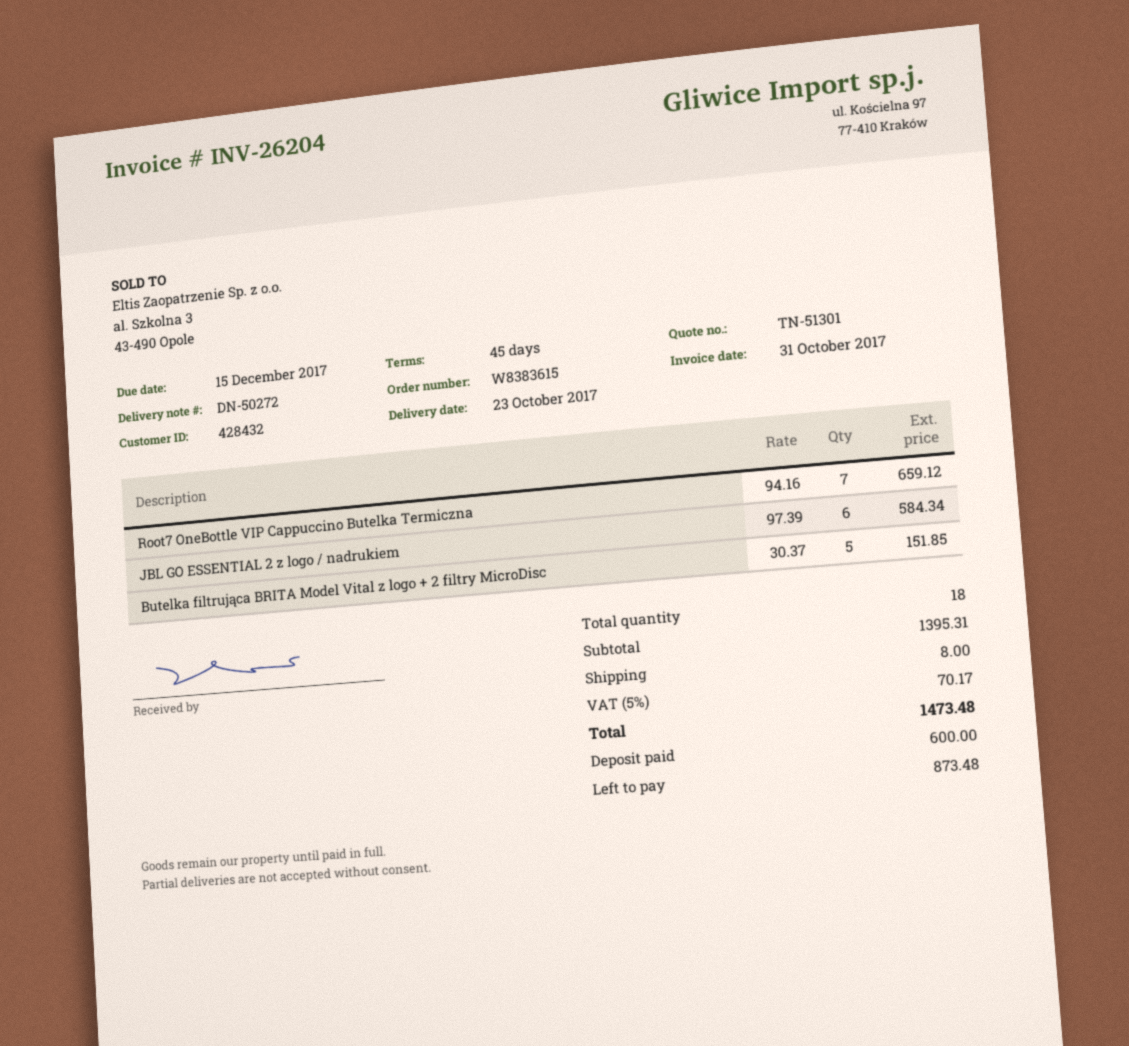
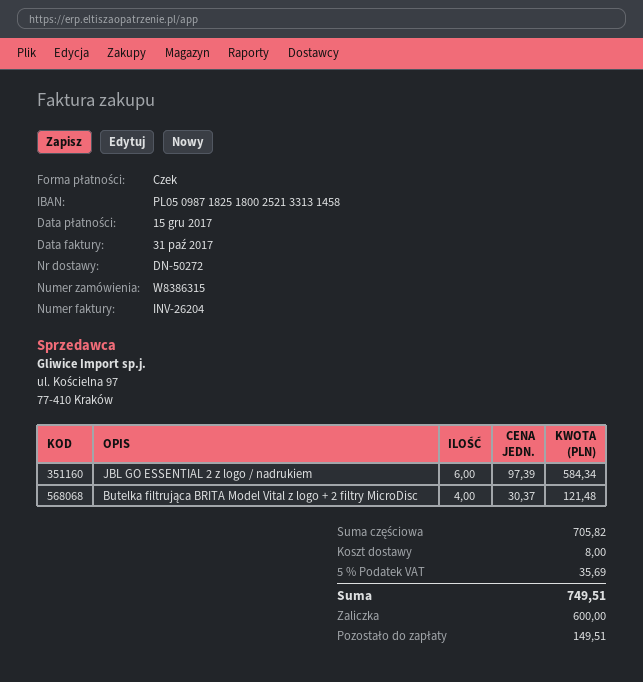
order number: W8383615 -> W8386315
Root7 OneBottle VIP Cappuccino Butelka Termiczna: 7 x 94.16 = 659.12 -> none
Butelka filtrująca BRITA Model Vital z logo + 2 filtry MicroDisc: 5 x 30.37 = 151.85 -> 4 x 30.37 = 121.48
subtotal: 1395.31 -> 705.82
tax: 5% = 70.17 -> 5% = 35.69
total: 1473.48 -> 749.51
balance: 873.48 -> 149.51

